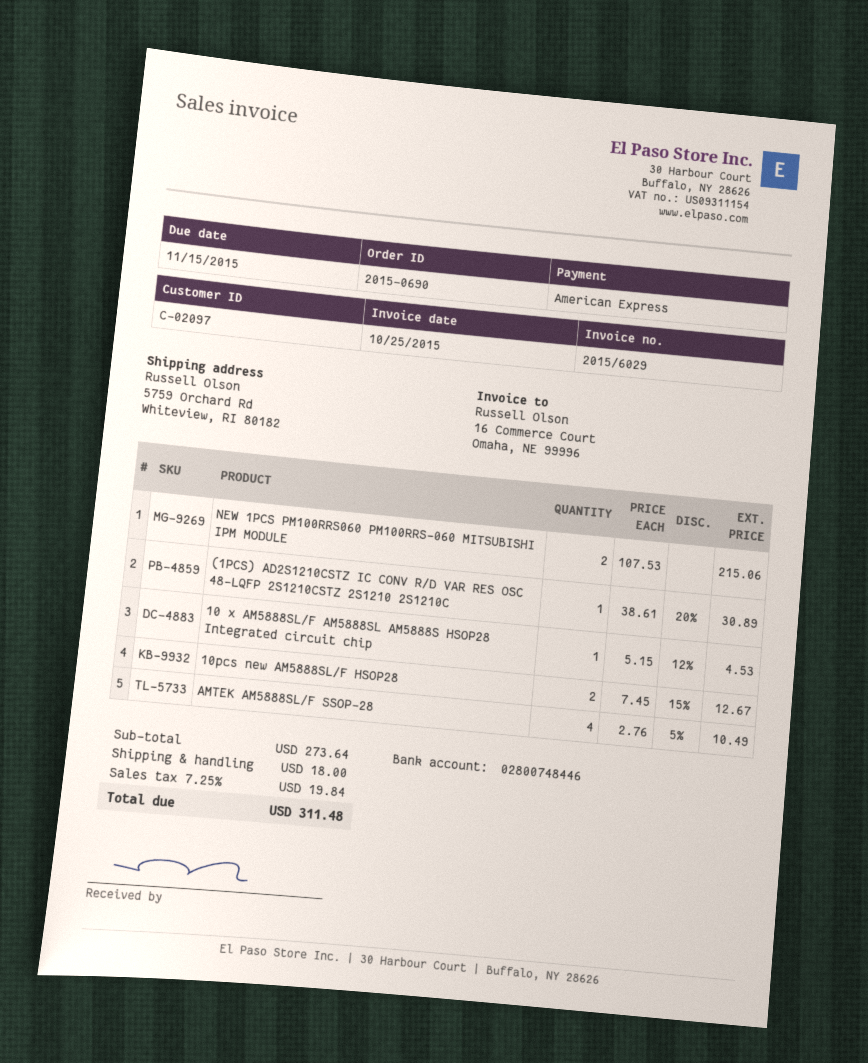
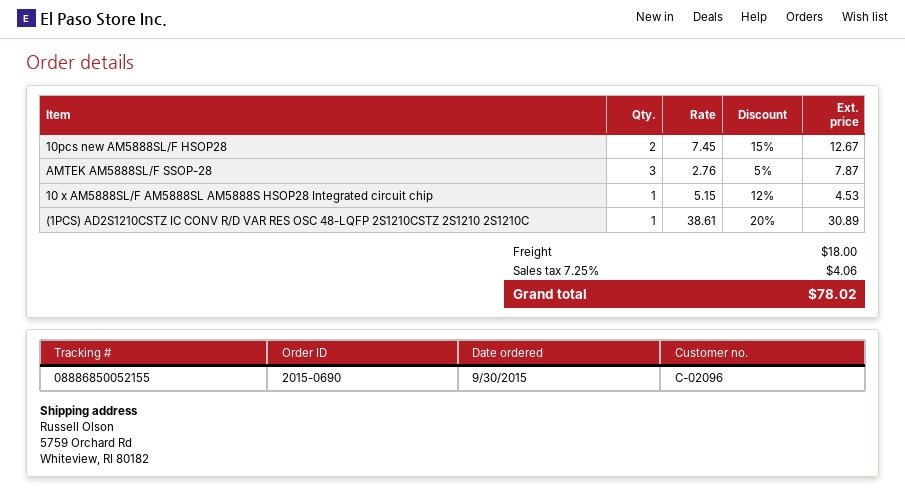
customer number: C-02097 -> C-02096
NEW 1PCS PM100RRS060 PM100RRS-060 MITSUBISHI IPM MODULE: 2 x 107.53 = 215.06 -> none
AMTEK AM5888SL/F SSOP-28: 4 x 2.76 - 5% = 10.49 -> 3 x 2.76 - 5% = 7.87
tax: 7.25% = 19.84 -> 7.25% = 4.06
total: 311.48 -> 78.02

